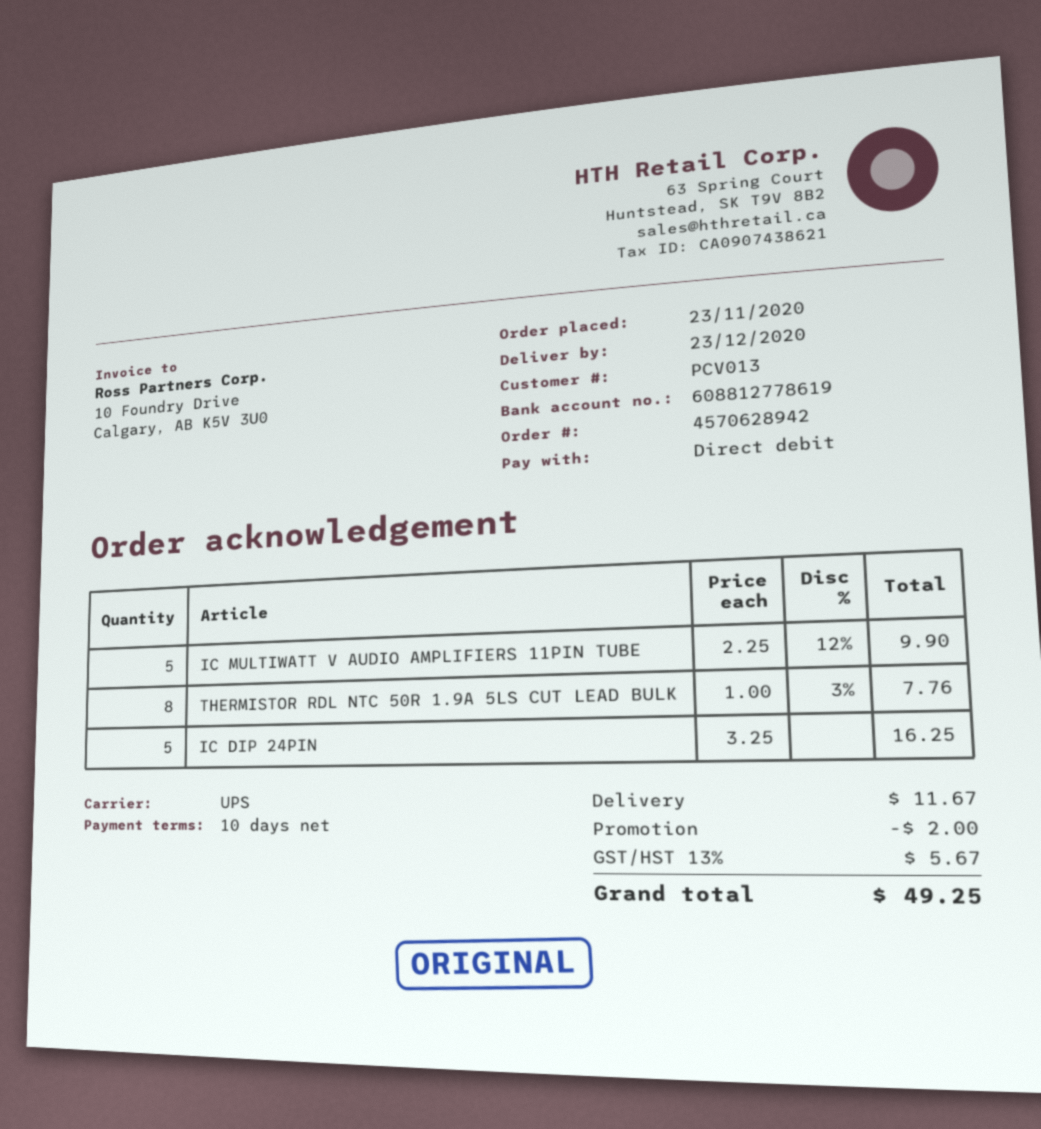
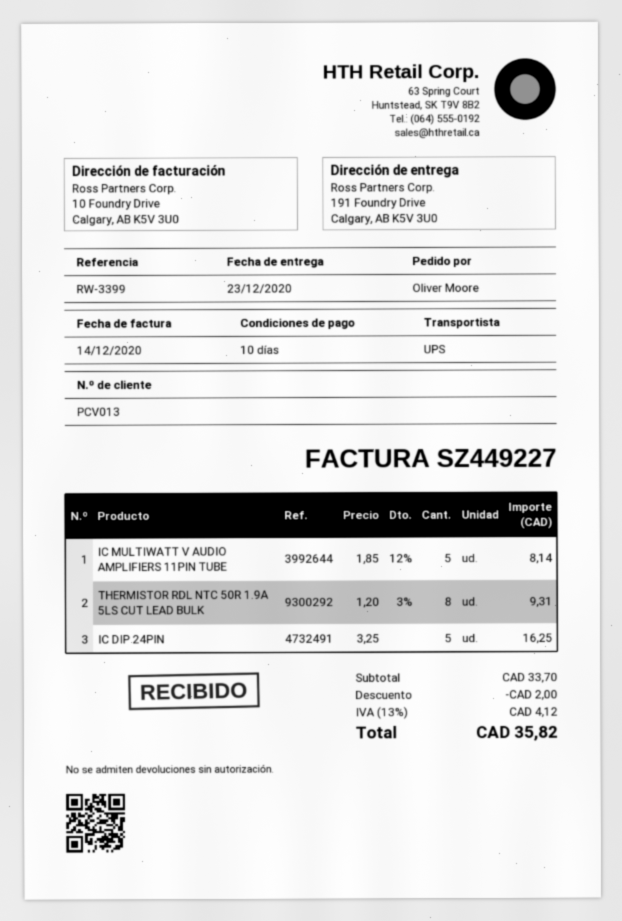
IC MULTIWATT V AUDIO AMPLIFIERS 11PIN TUBE: 5 x 2.25 - 12% = 9.90 -> 5 x 1.85 - 12% = 8.14
THERMISTOR RDL NTC 50R 1.9A 5LS CUT LEAD BULK: 8 x 1.00 - 3% = 7.76 -> 8 x 1.20 - 3% = 9.31
shipping: 11.67 -> none
tax: 13% = 5.67 -> 13% = 4.12
total: 49.25 -> 35.82

